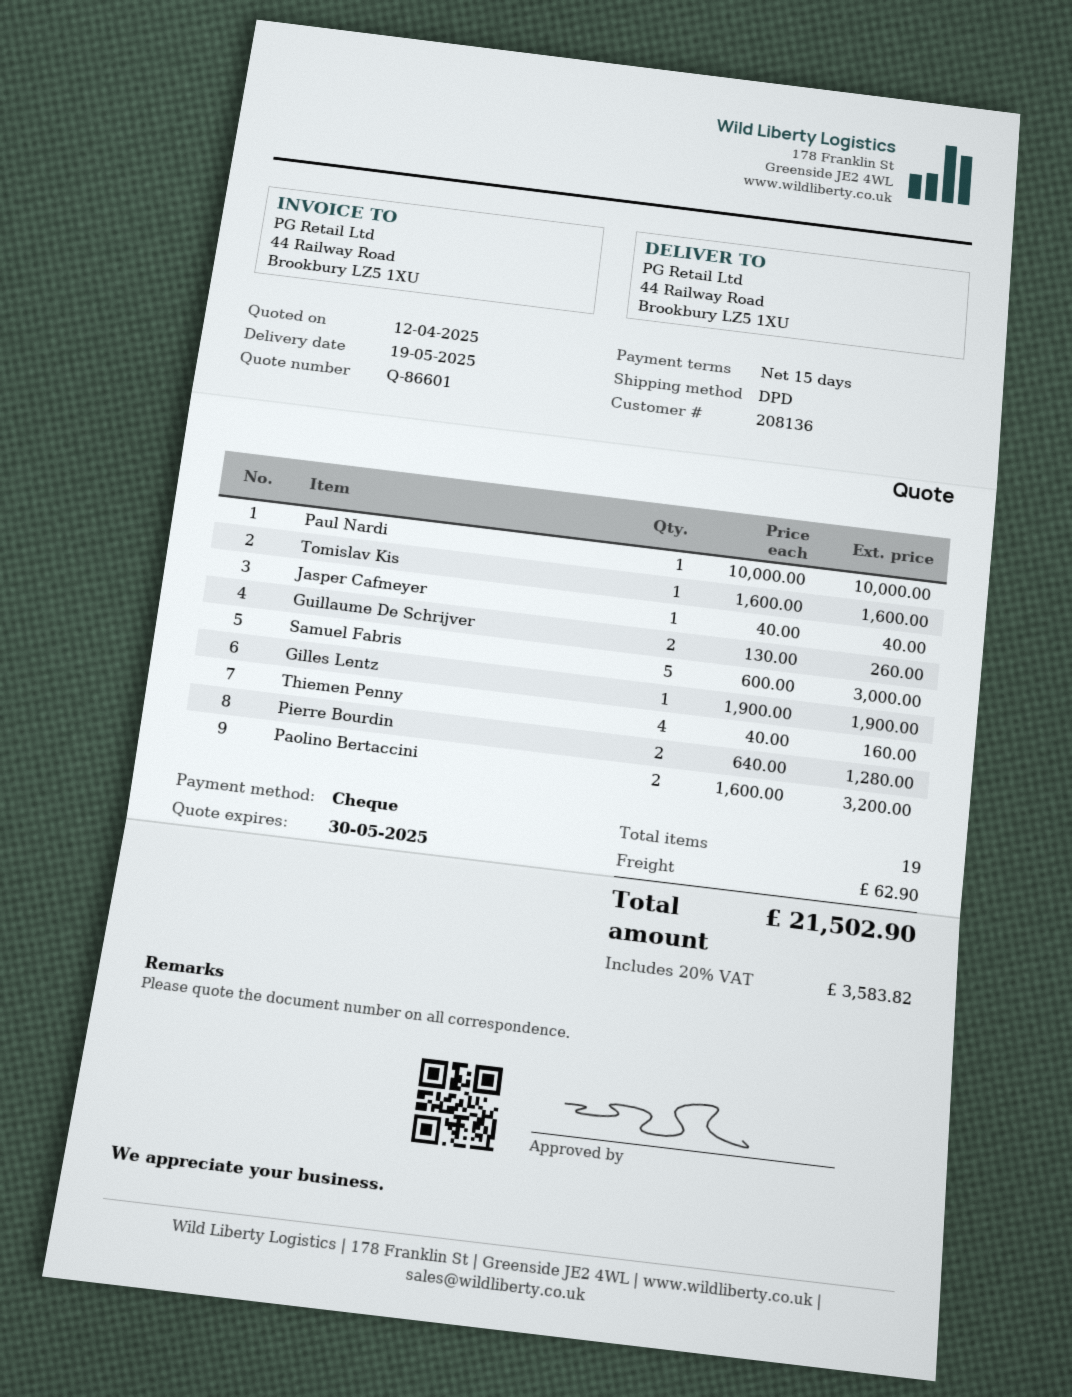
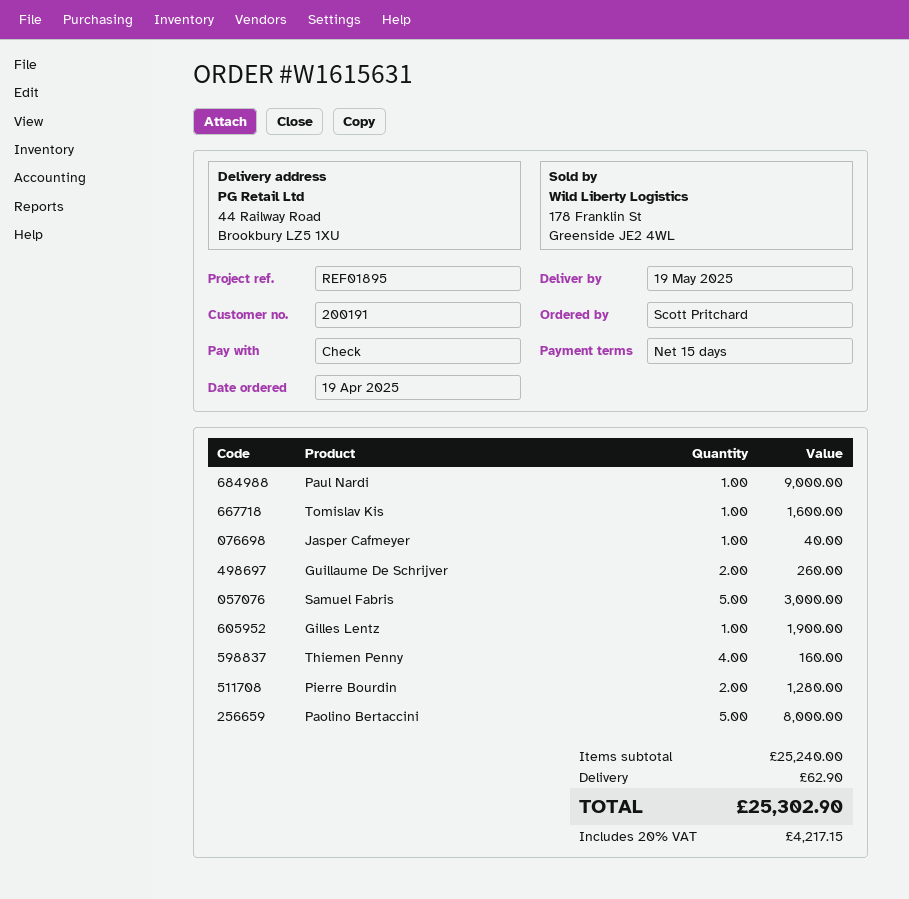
customer number: 208136 -> 200191
Paul Nardi: 1 for 10000.00 -> 1 for 9000.00
Paolino Bertaccini: 2 for 3200.00 -> 5 for 8000.00
tax: 20% = 3583.82 -> 20% = 4217.15
total: 21502.90 -> 25302.90

